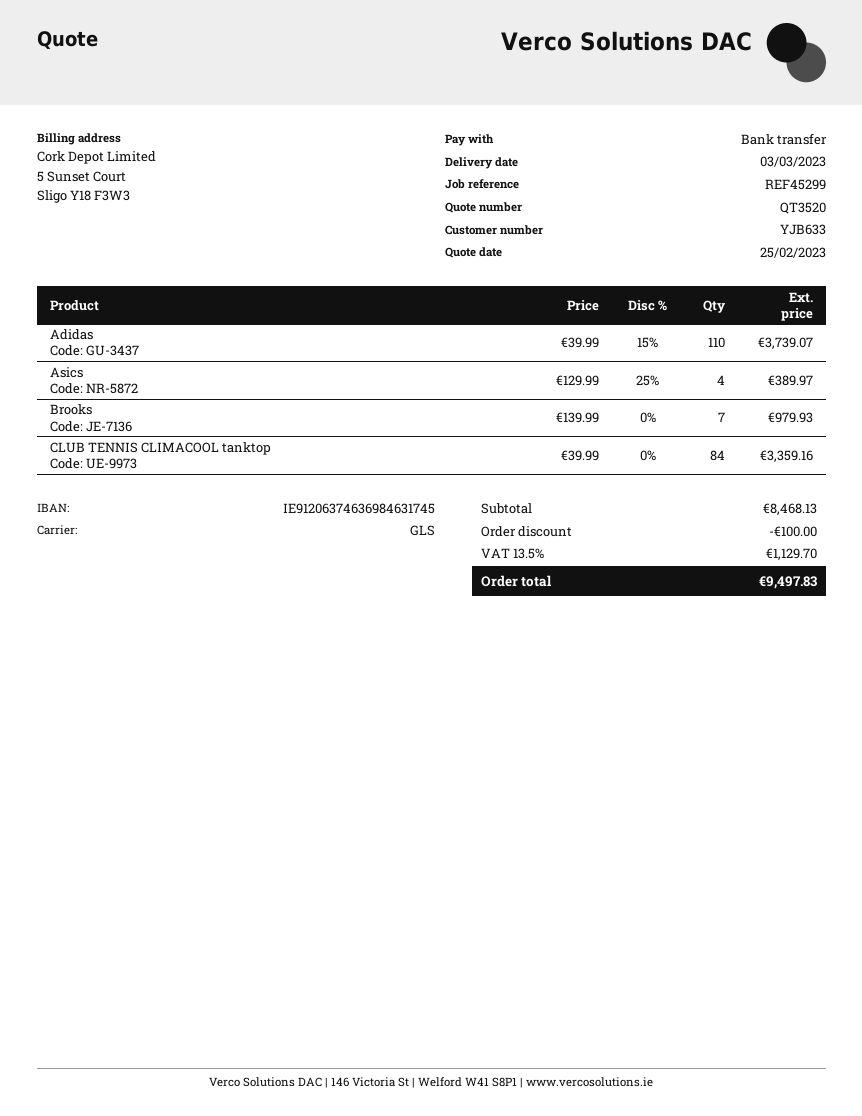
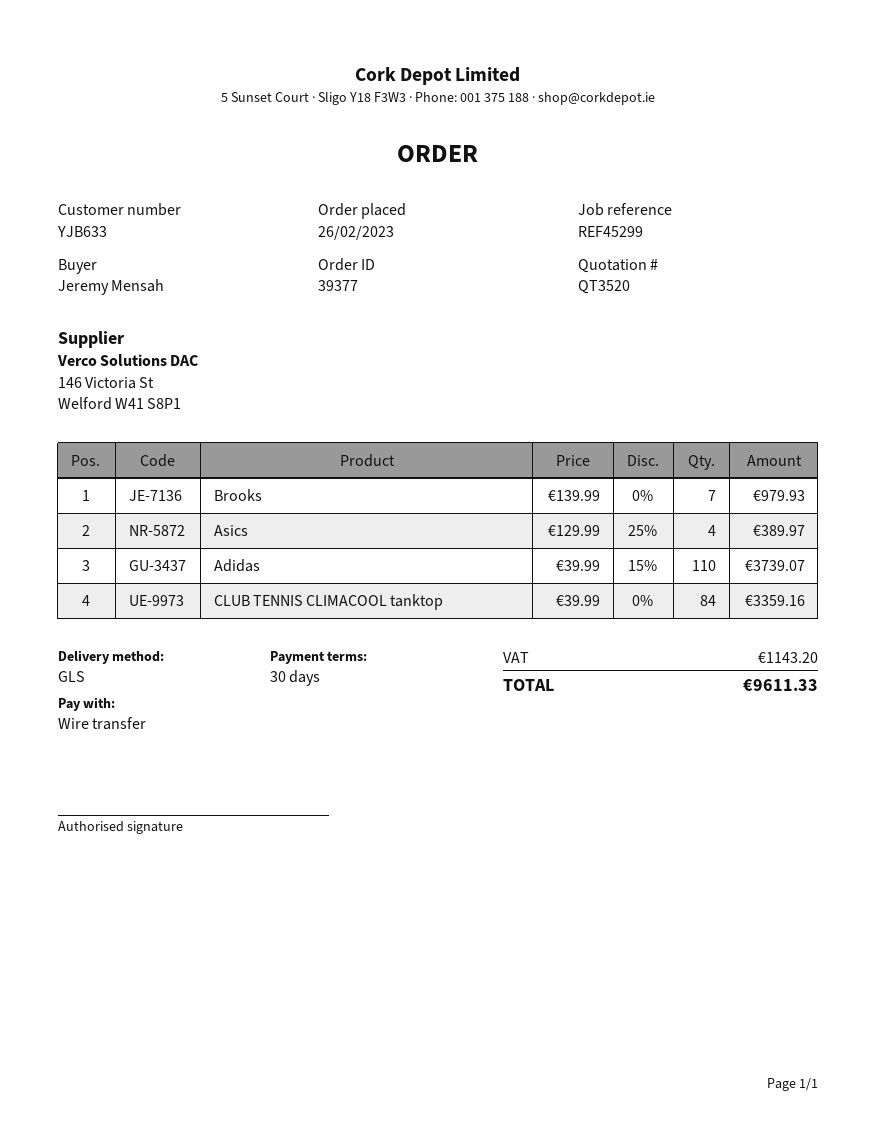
discount: 100.00 -> none
tax: 1129.70 -> 1143.20
total: 9497.83 -> 9611.33

